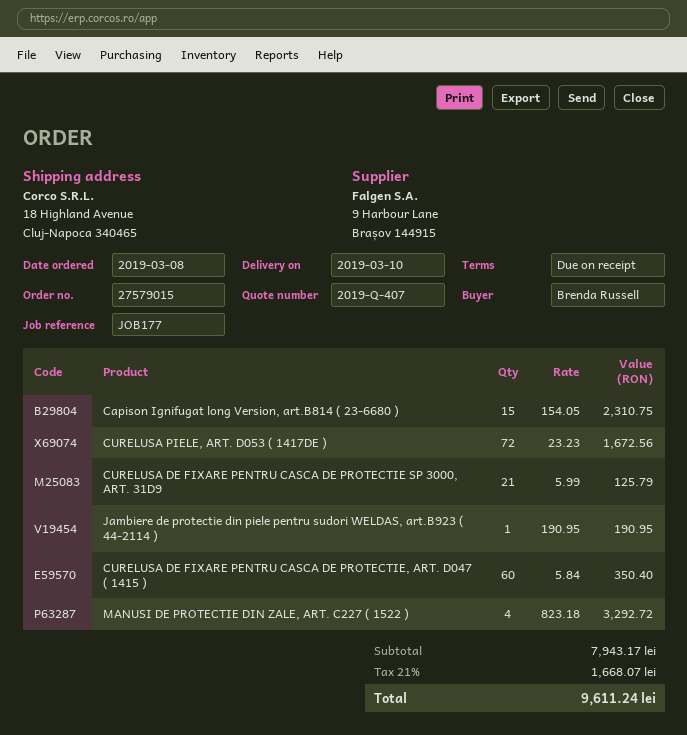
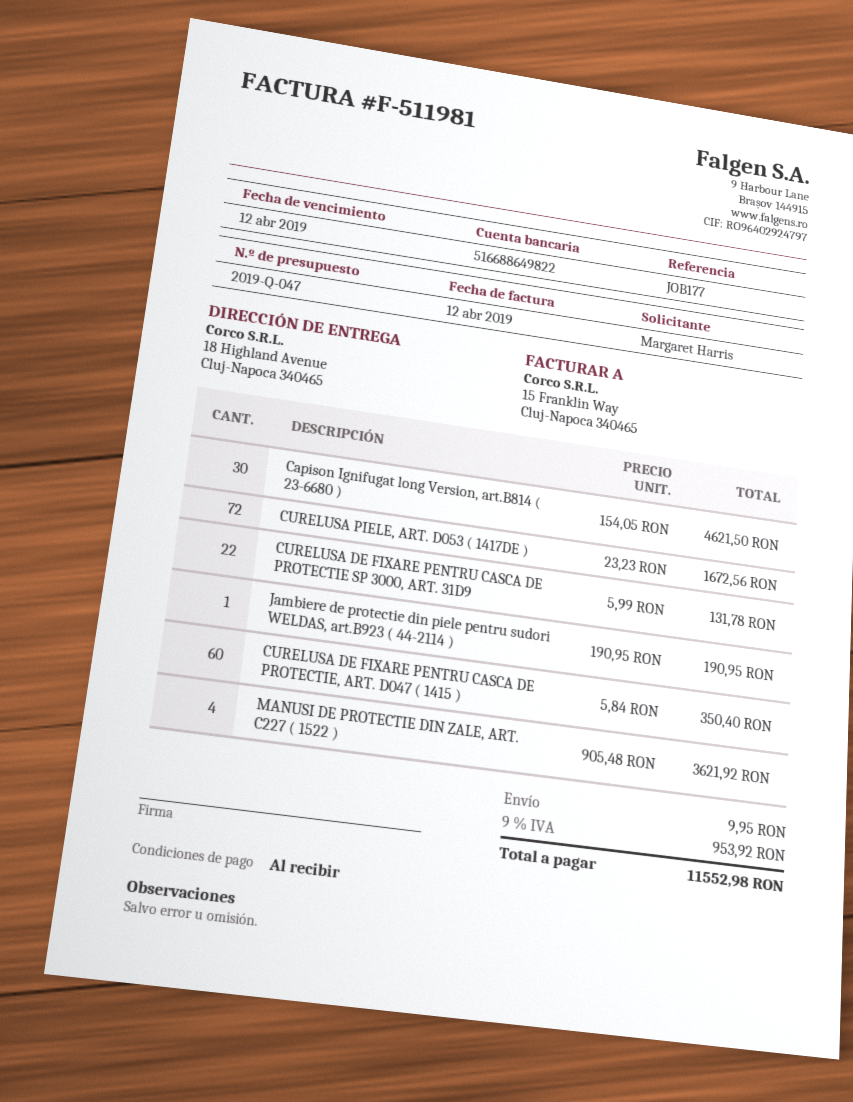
quote number: 2019-Q-407 -> 2019-Q-047
ordered by: Brenda Russell -> Margaret Harris
Capison Ignifugat long Version, art.B814 ( 23-6680 ): 15 x 154.05 = 2310.75 -> 30 x 154.05 = 4621.50
CURELUSA DE FIXARE PENTRU CASCA DE PROTECTIE SP 3000, ART. 31D9: 21 x 5.99 = 125.79 -> 22 x 5.99 = 131.78
MANUSI DE PROTECTIE DIN ZALE, ART. C227 ( 1522 ): 4 x 823.18 = 3292.72 -> 4 x 905.48 = 3621.92
shipping: none -> 9.95
tax: 21% = 1668.07 -> 9% = 953.92
total: 9611.24 -> 11552.98

